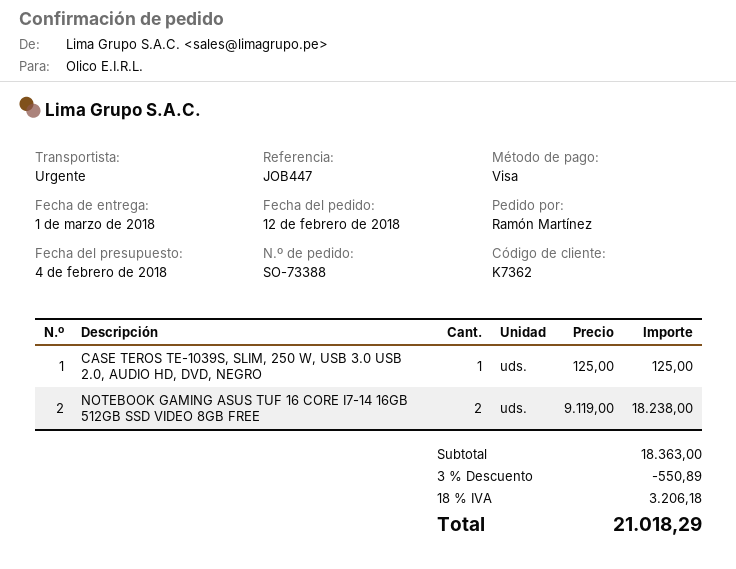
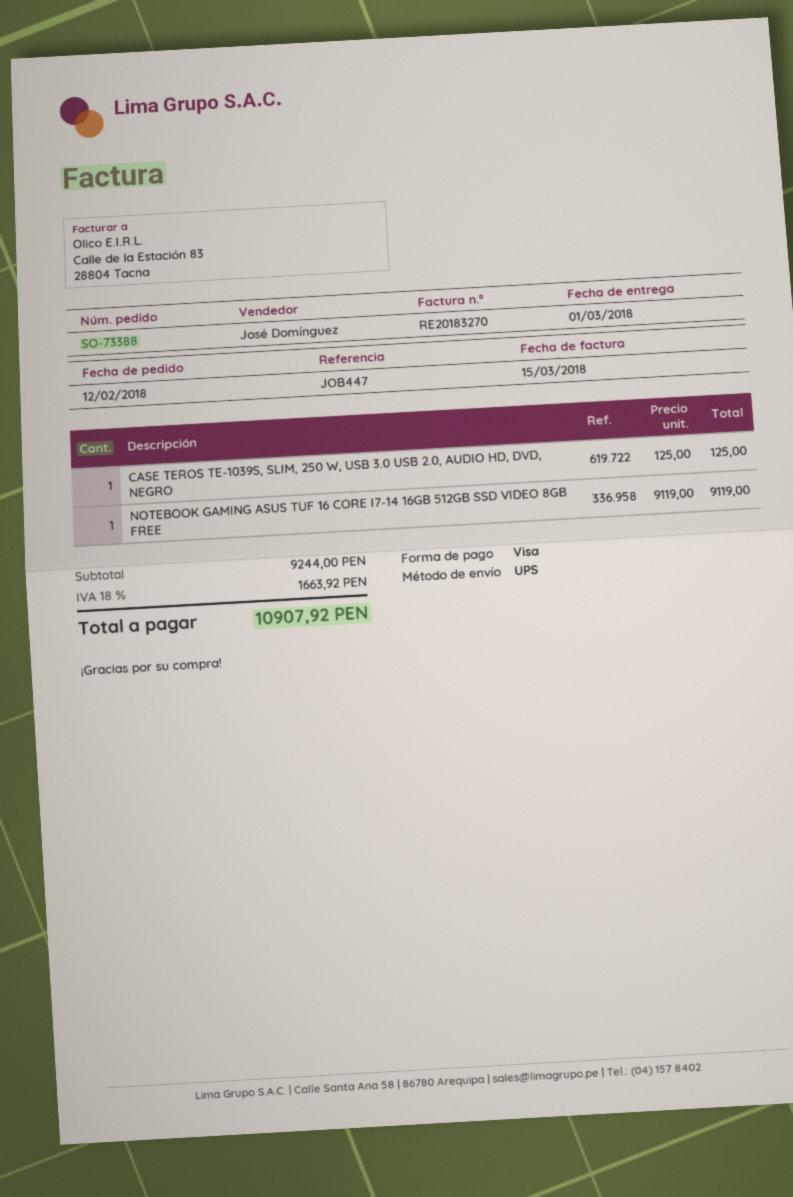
shipping method: express -> UPS
NOTEBOOK GAMING ASUS TUF 16 CORE I7-14 16GB 512GB SSD VIDEO 8GB FREE: 2 x 9119.00 = 18238.00 -> 1 x 9119.00 = 9119.00
subtotal: 18363.00 -> 9244.00
discount: 3% = 550.89 -> none
tax: 18% = 3206.18 -> 18% = 1663.92
total: 21018.29 -> 10907.92

